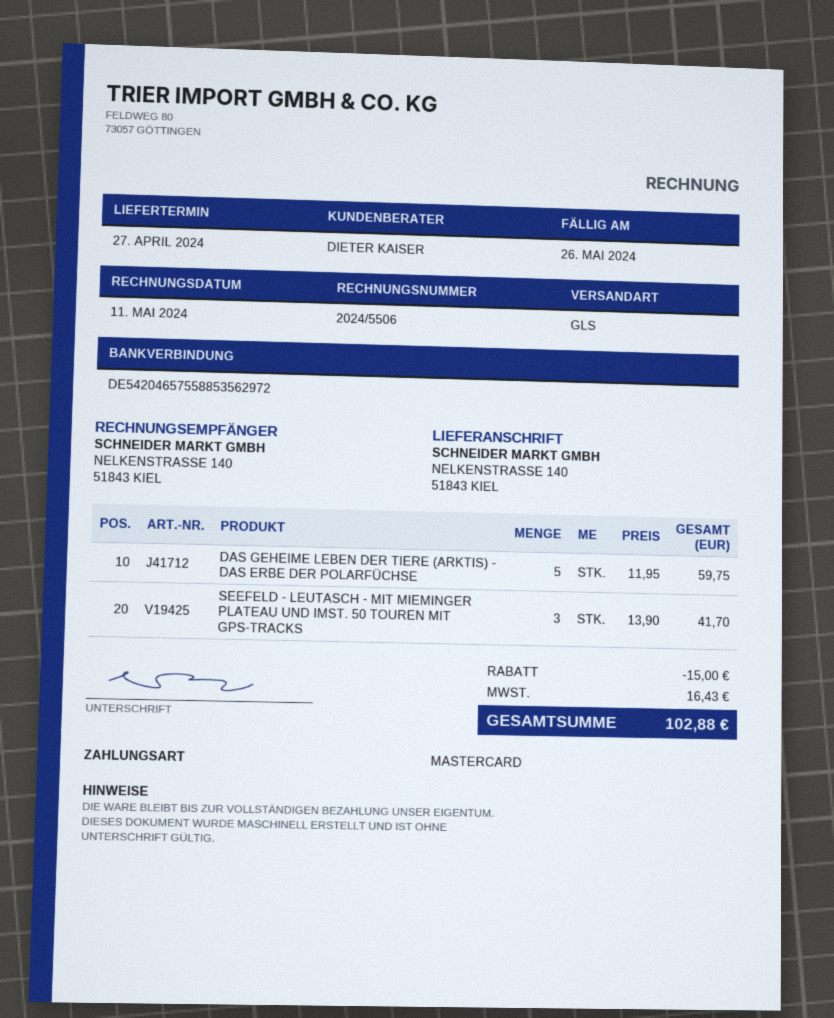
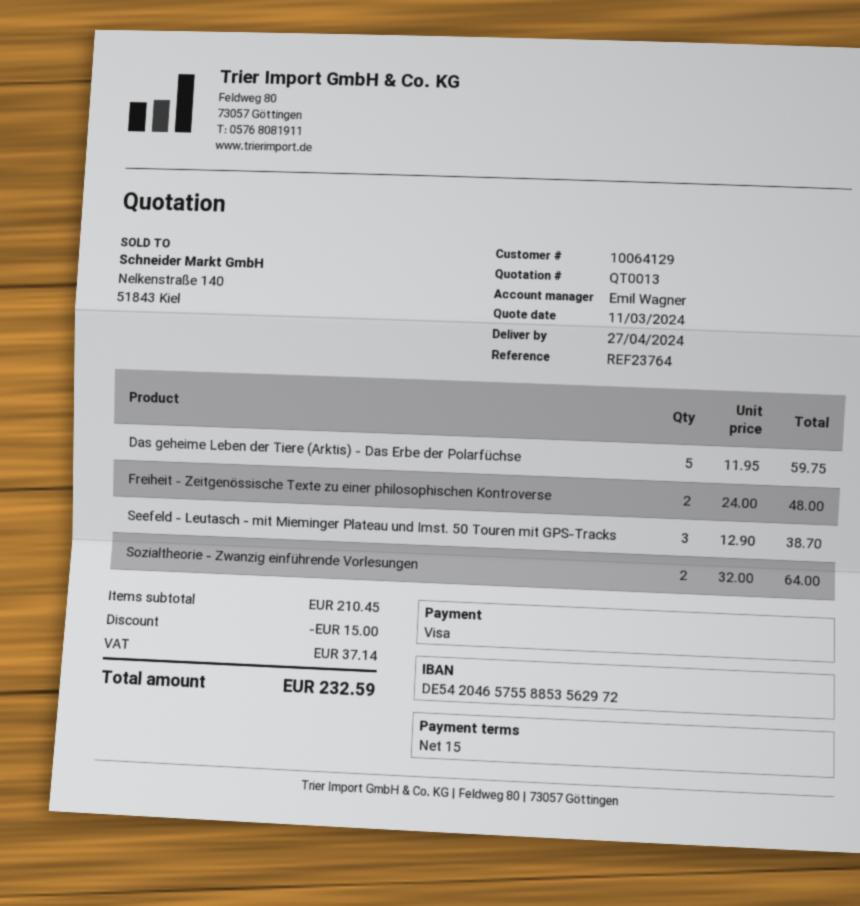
sales rep: DIETER KAISER -> Emil Wagner
payment method: Mastercard -> Visa
SEEFELD - LEUTASCH - MIT MIEMINGER PLATEAU UND IMST. 50 TOUREN MIT GPS-TRACKS: 3 x 13.90 = 41.70 -> 3 x 12.90 = 38.70
Freiheit - Zeitgenössische Texte zu einer philosophischen Kontroverse: none -> 2 x 24.00 = 48.00
Sozialtheorie - Zwanzig einführende Vorlesungen: none -> 2 x 32.00 = 64.00
tax: 16.43 -> 37.14
total: 102.88 -> 232.59

